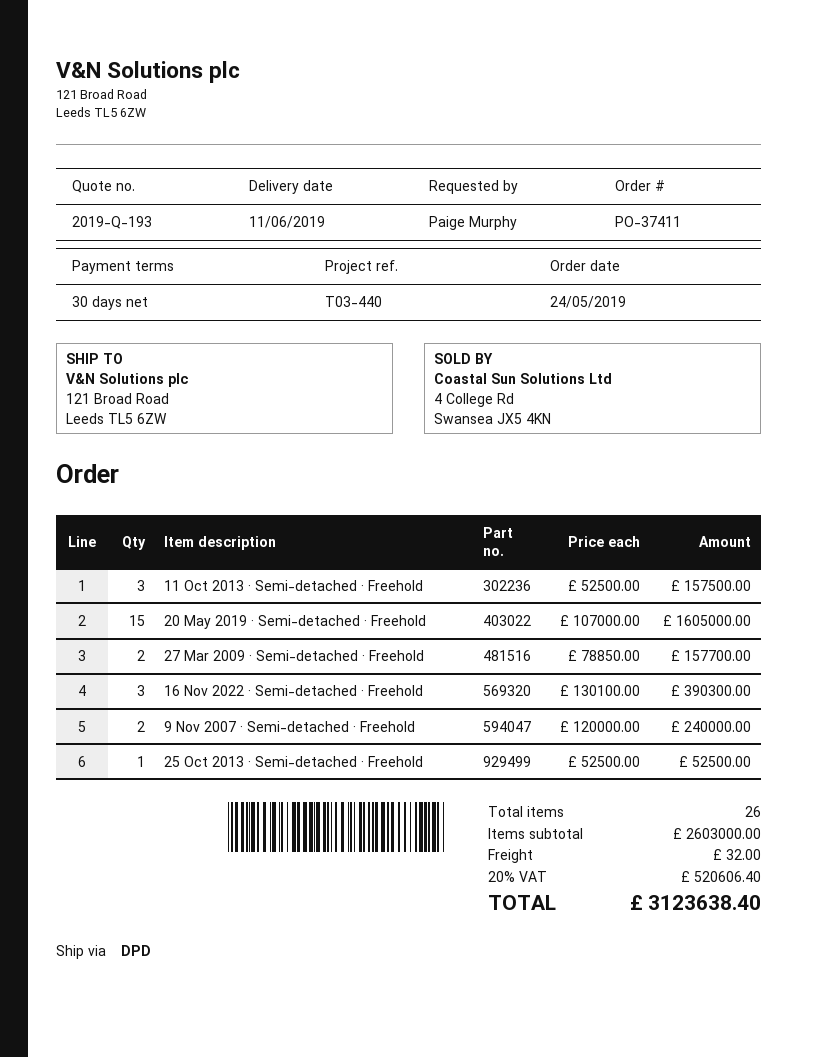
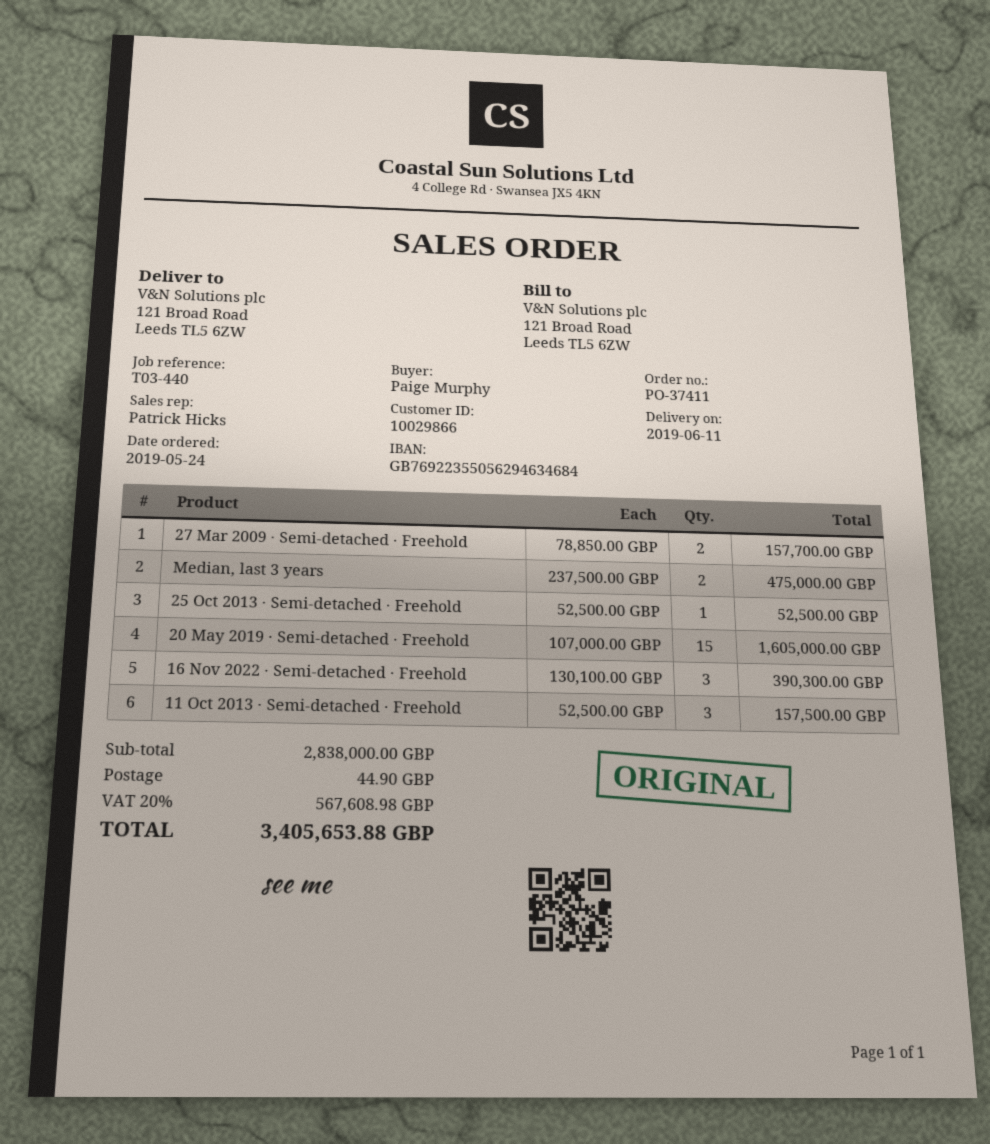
9 Nov 2007 · Semi-detached · Freehold: 2 x 120000.00 = 240000.00 -> none
Median, last 3 years: none -> 2 x 237500.00 = 475000.00
subtotal: 2603000.00 -> 2838000.00
shipping: 32.00 -> 44.90
tax: 20% = 520606.40 -> 20% = 567608.98
total: 3123638.40 -> 3405653.88

